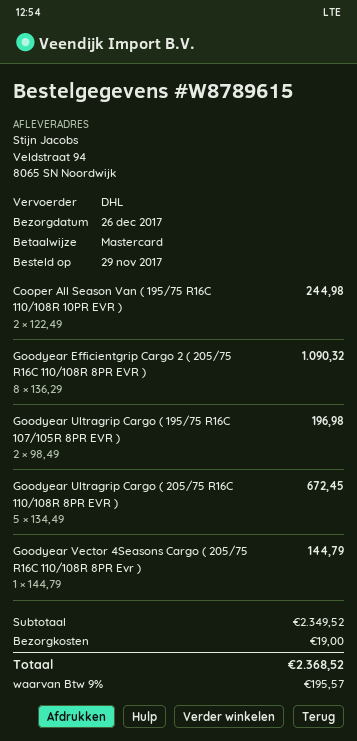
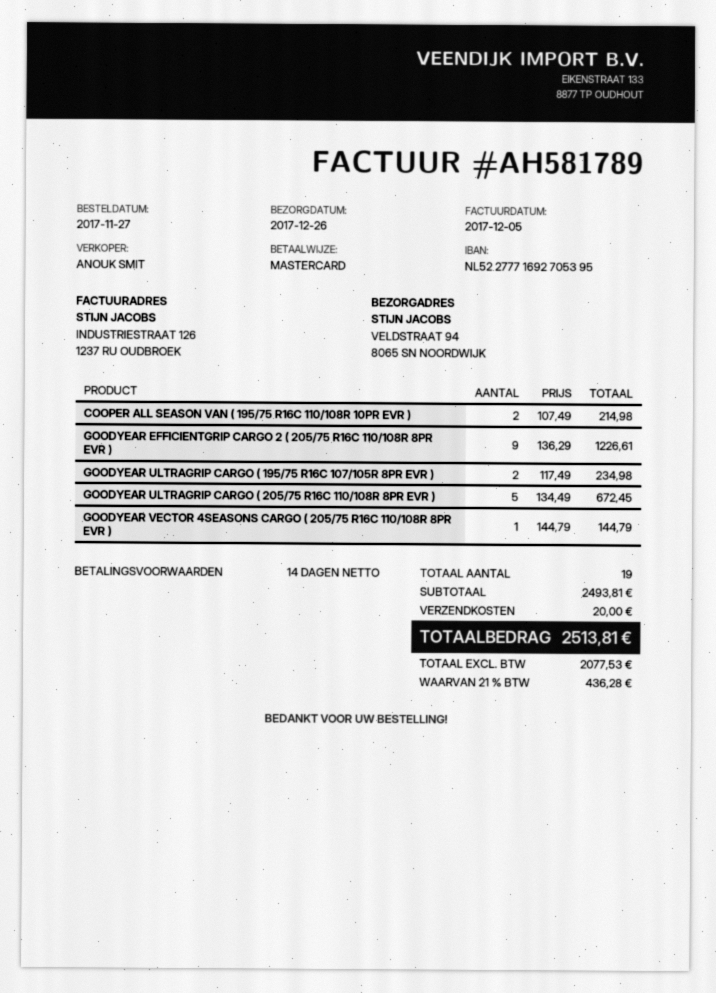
order date: 2017-11-29 -> 2017-11-27
Cooper All Season Van ( 195/75 R16C 110/108R 10PR EVR ): 2 x 122.49 = 244.98 -> 2 x 107.49 = 214.98
Goodyear Efficientgrip Cargo 2 ( 205/75 R16C 110/108R 8PR EVR ): 8 x 136.29 = 1090.32 -> 9 x 136.29 = 1226.61
Goodyear Ultragrip Cargo ( 195/75 R16C 107/105R 8PR EVR ): 2 x 98.49 = 196.98 -> 2 x 117.49 = 234.98
subtotal: 2349.52 -> 2493.81
shipping: 19.00 -> 20.00
tax: 9% = 195.57 -> 21% = 436.28
total: 2368.52 -> 2513.81

